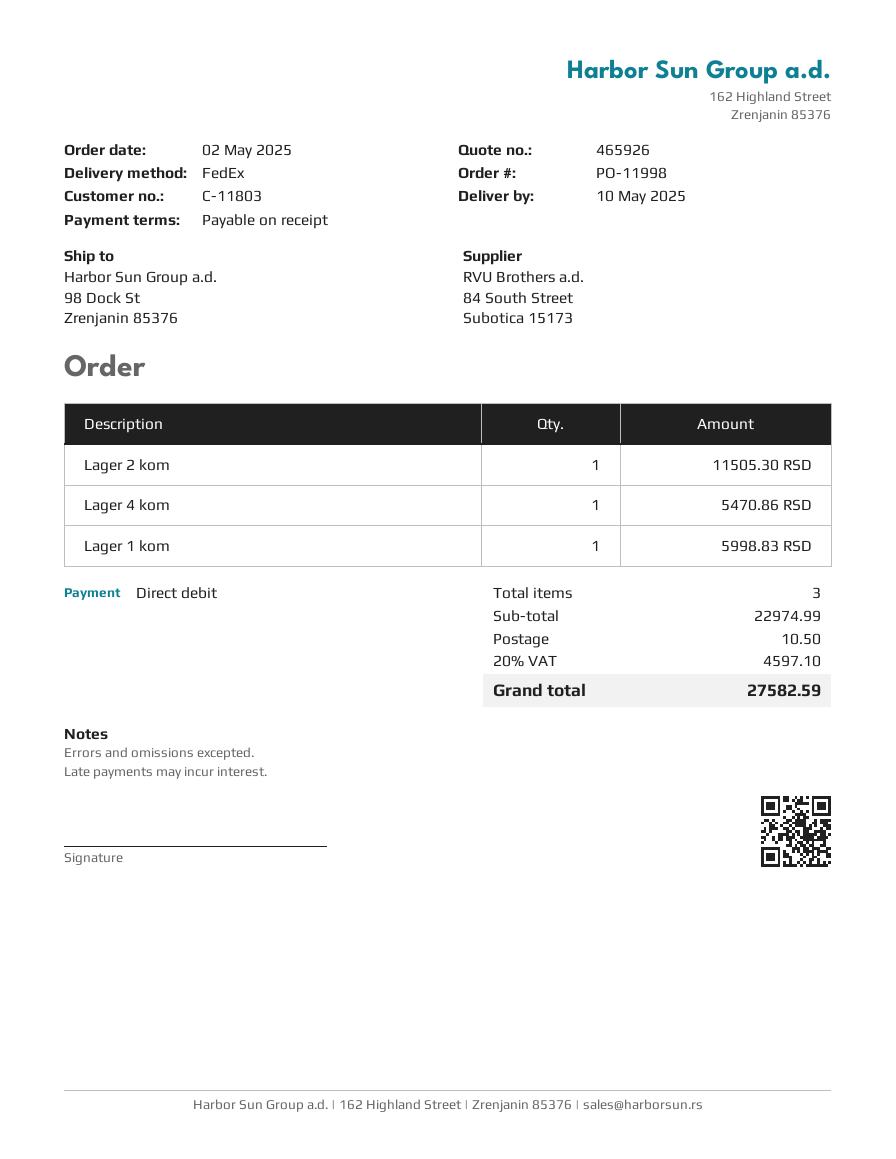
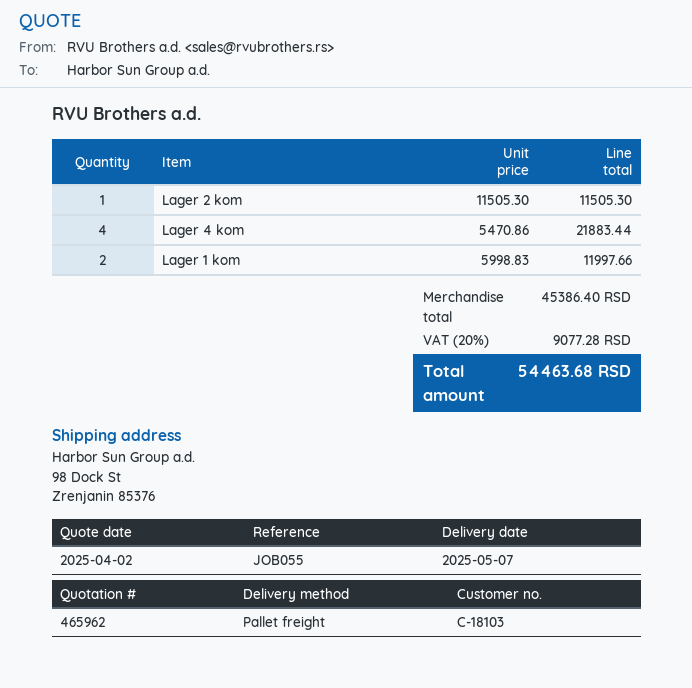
quote number: 465926 -> 465962
delivery date: 2025-05-10 -> 2025-05-07
customer number: C-11803 -> C-18103
shipping method: FedEx -> pallet freight
Lager 4 kom: 1 for 5470.86 -> 4 for 21883.44
Lager 1 kom: 1 for 5998.83 -> 2 for 11997.66
subtotal: 22974.99 -> 45386.40
shipping: 10.50 -> none
tax: 20% = 4597.10 -> 20% = 9077.28
total: 27582.59 -> 54463.68

